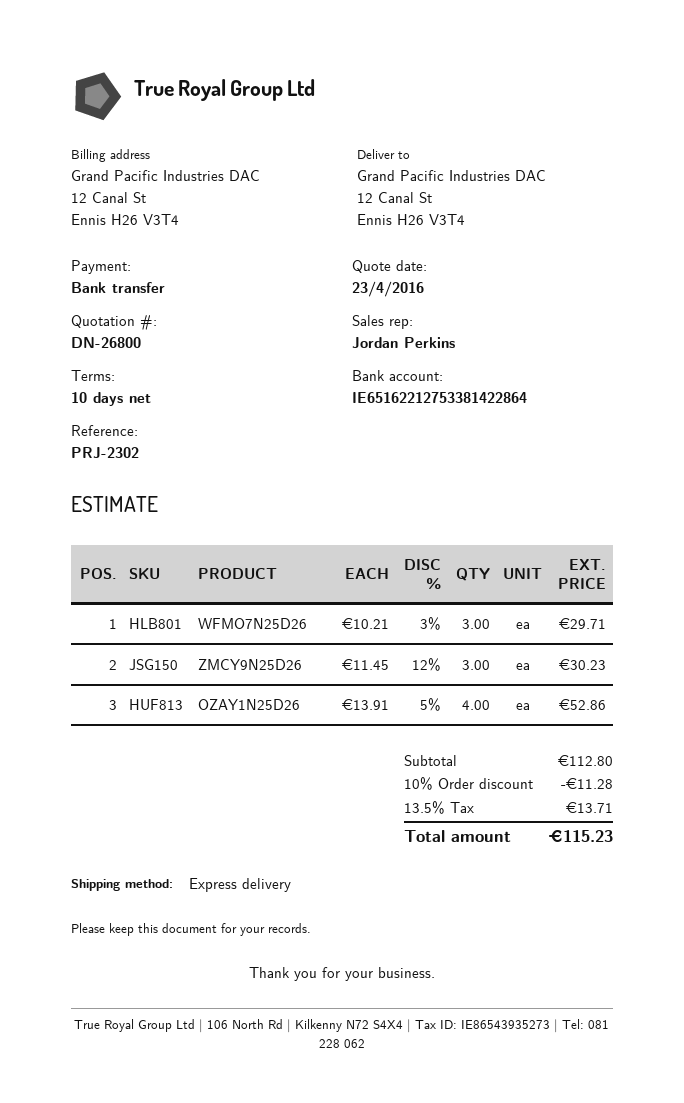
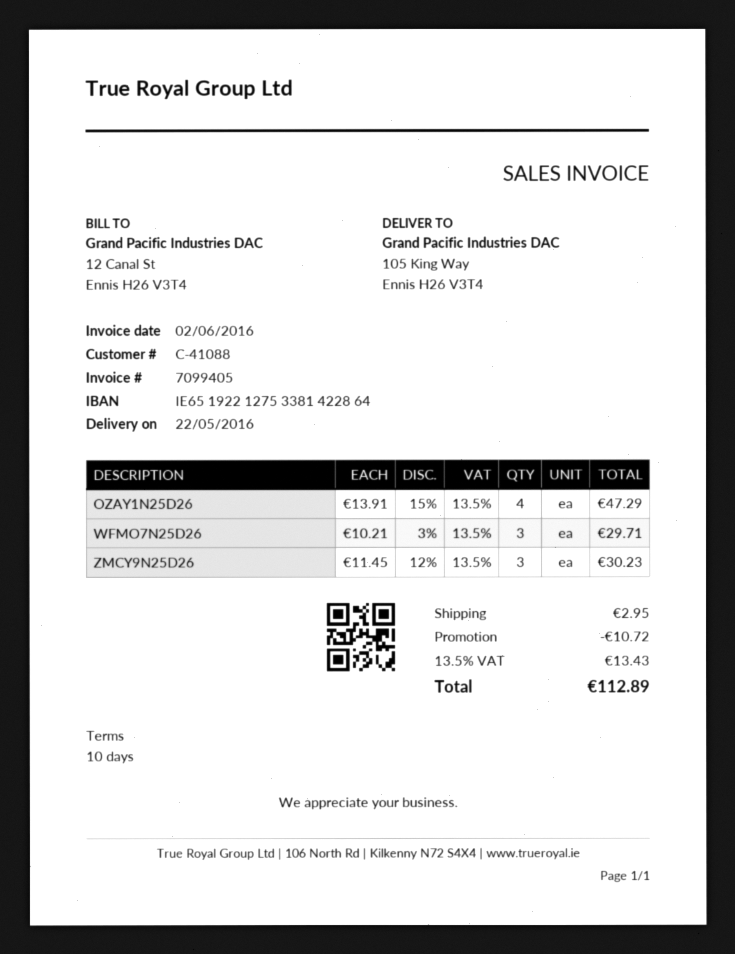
bank account: IE65162212753381422864 -> IE65192212753381422864
ship to: 12 Canal St, Ennis H26 V3T4 -> 105 King Way, Ennis H26 V3T4
OZAY1N25D26: 4 x 13.91 - 5% = 52.86 -> 4 x 13.91 - 15% = 47.29
discount: 11.28 -> 10.72
shipping: none -> 2.95
tax: 13.5% = 13.71 -> 13.5% = 13.43
total: 115.23 -> 112.89

